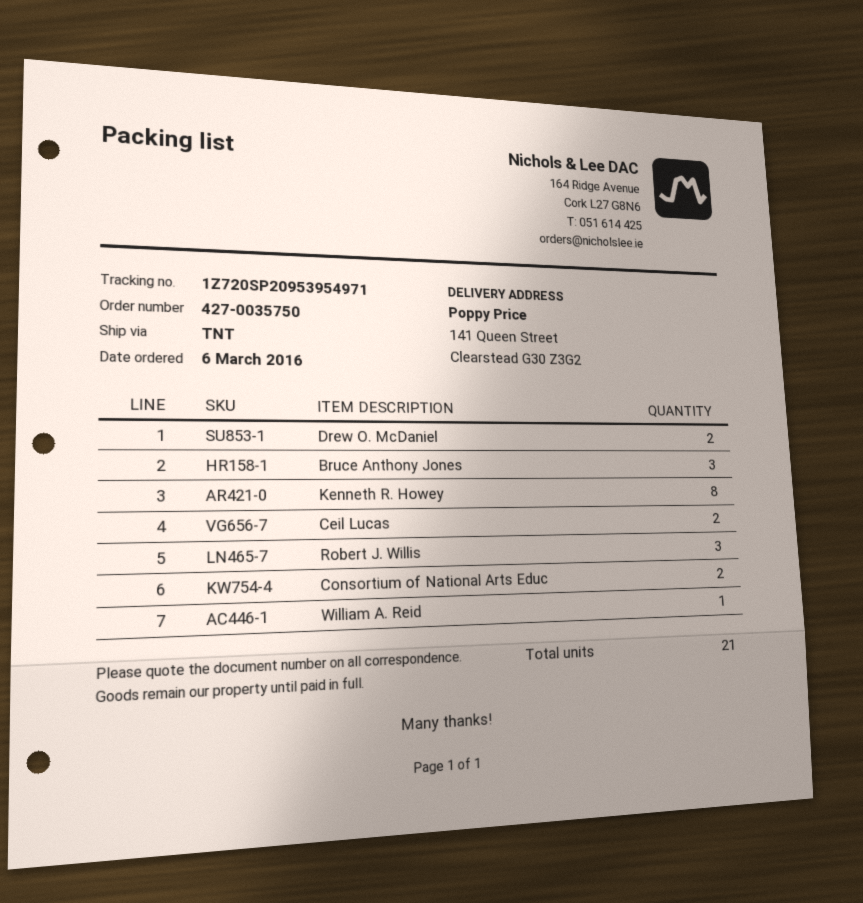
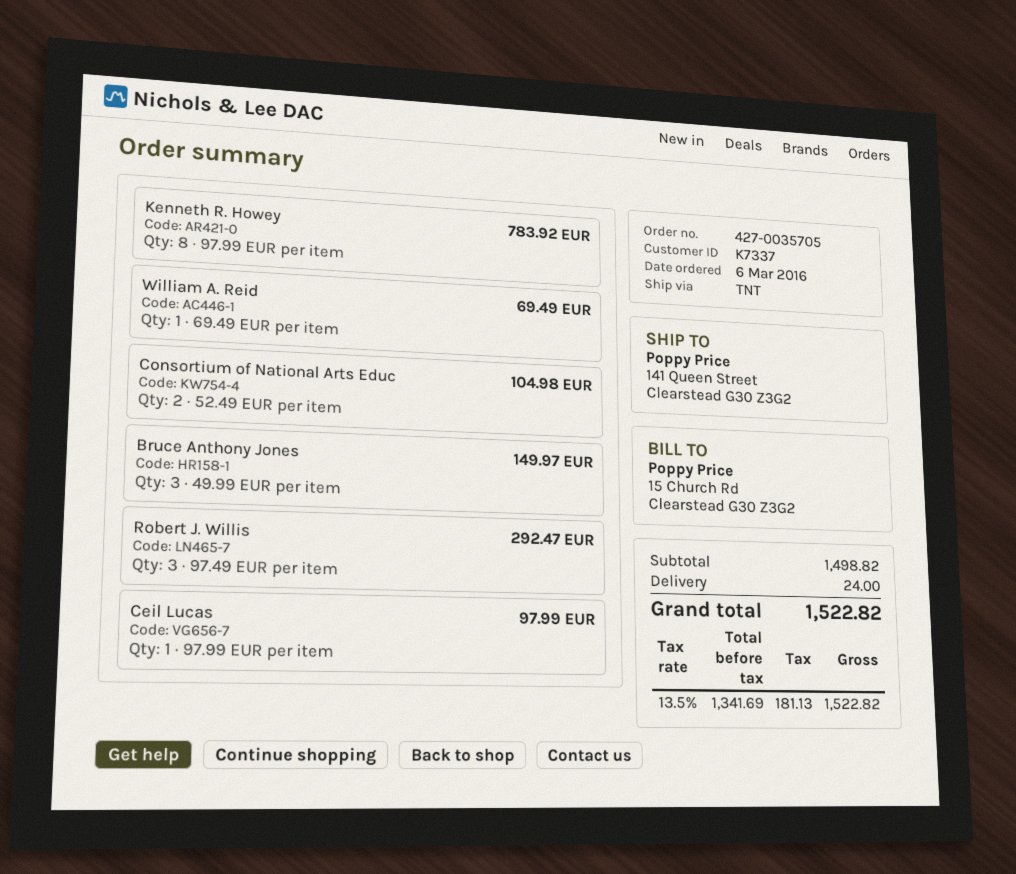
order number: 427-0035750 -> 427-0035705
Drew O. McDaniel: 2 -> none
Ceil Lucas: 2 -> 1

